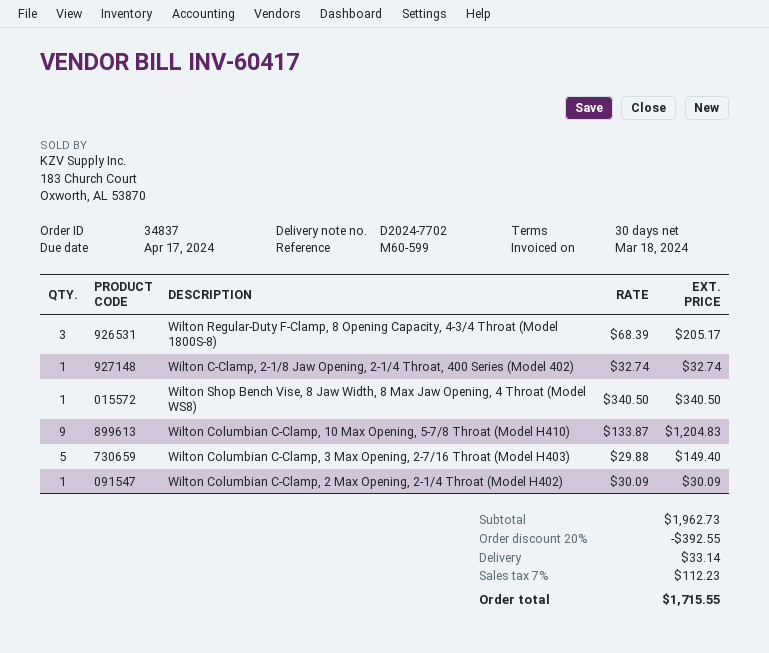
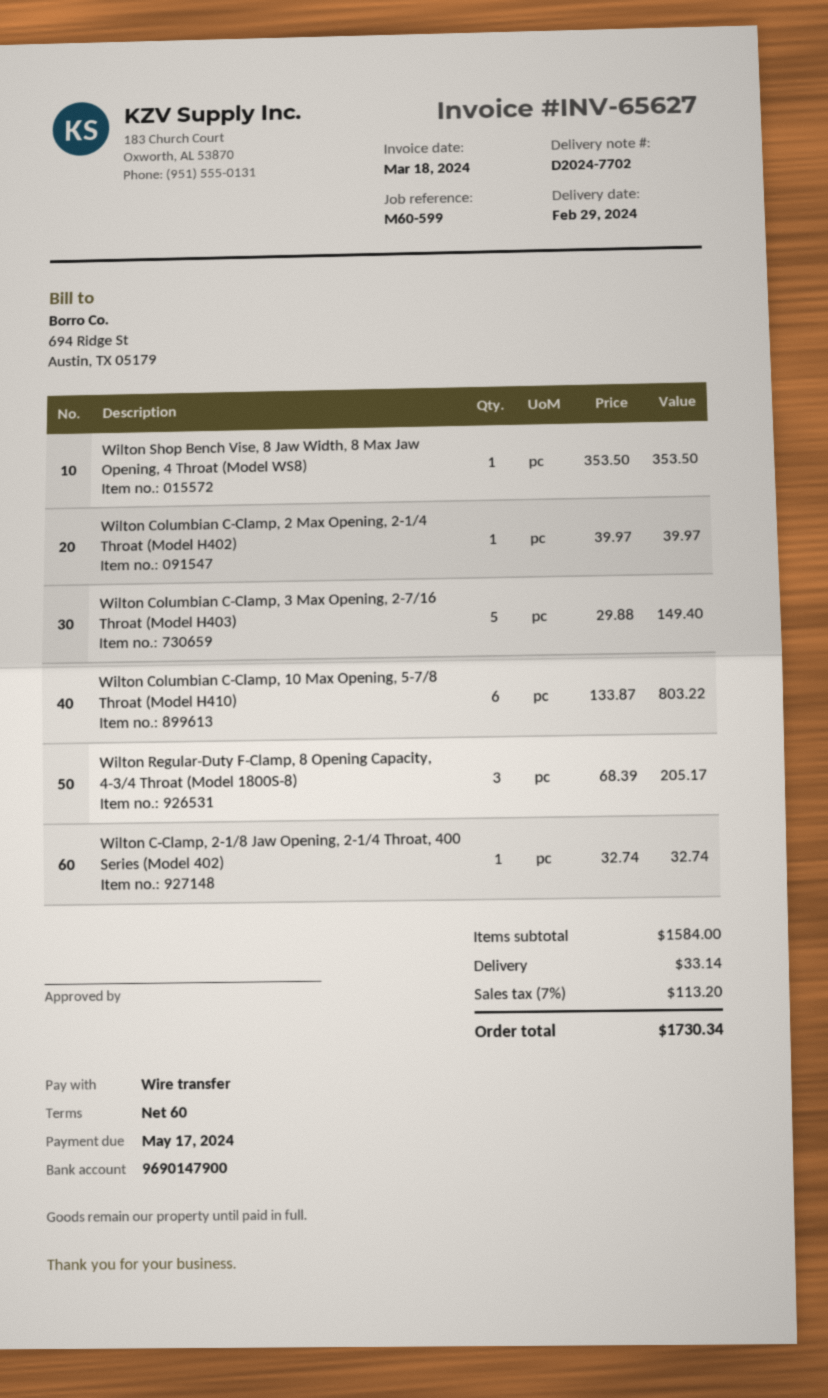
invoice number: INV-60417 -> INV-65627
payment terms: 30 days -> 60 days
due date: 2024-04-17 -> 2024-05-17
Wilton Shop Bench Vise, 8 Jaw Width, 8 Max Jaw Opening, 4 Throat (Model WS8): 1 x 340.50 = 340.50 -> 1 x 353.50 = 353.50
Wilton Columbian C-Clamp, 10 Max Opening, 5-7/8 Throat (Model H410): 9 x 133.87 = 1204.83 -> 6 x 133.87 = 803.22
Wilton Columbian C-Clamp, 2 Max Opening, 2-1/4 Throat (Model H402): 1 x 30.09 = 30.09 -> 1 x 39.97 = 39.97
subtotal: 1962.73 -> 1584.00
discount: 20% = 392.55 -> none
tax: 7% = 112.23 -> 7% = 113.20
total: 1715.55 -> 1730.34

